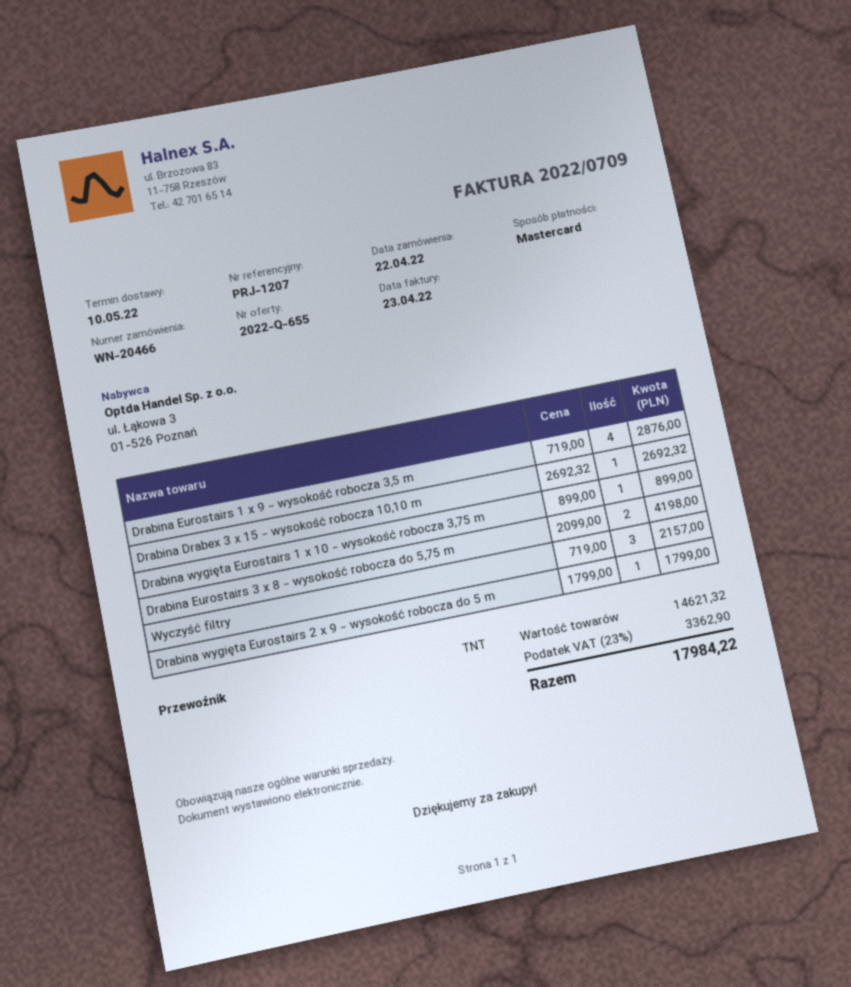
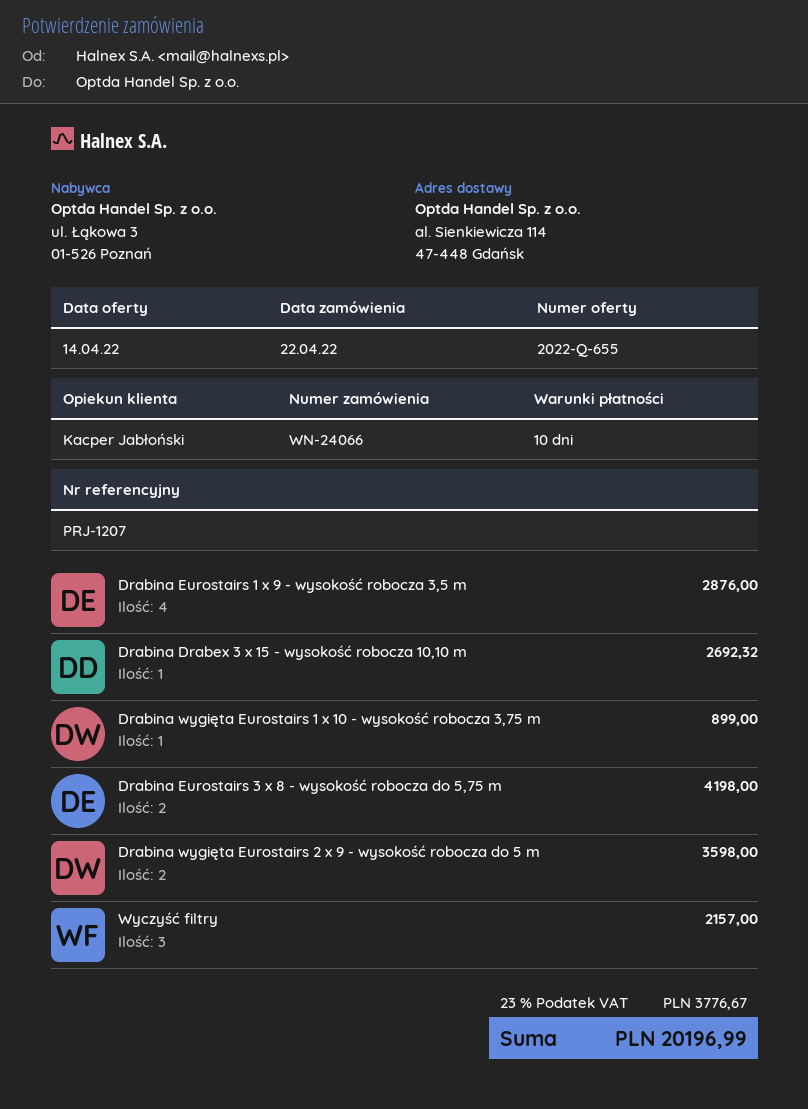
order number: WN-20466 -> WN-24066
Drabina wygięta Eurostairs 2 x 9 - wysokość robocza do 5 m: 1 for 1799.00 -> 2 for 3598.00
tax: 23% = 3362.90 -> 23% = 3776.67
total: 17984.22 -> 20196.99

